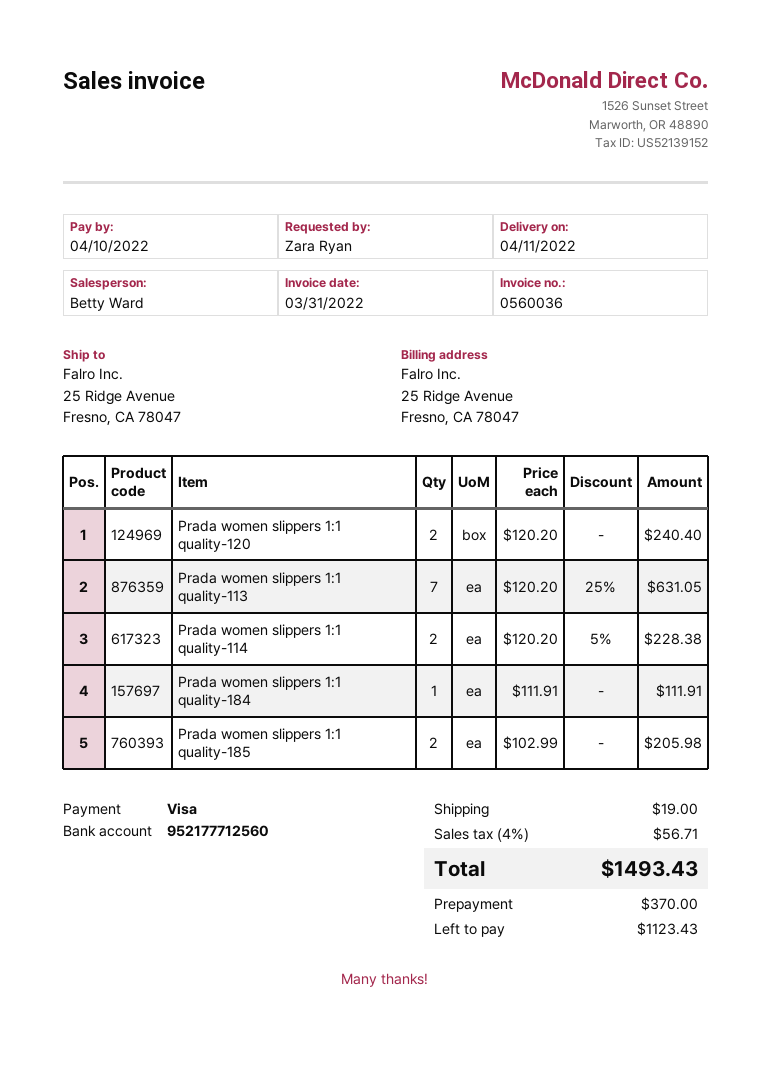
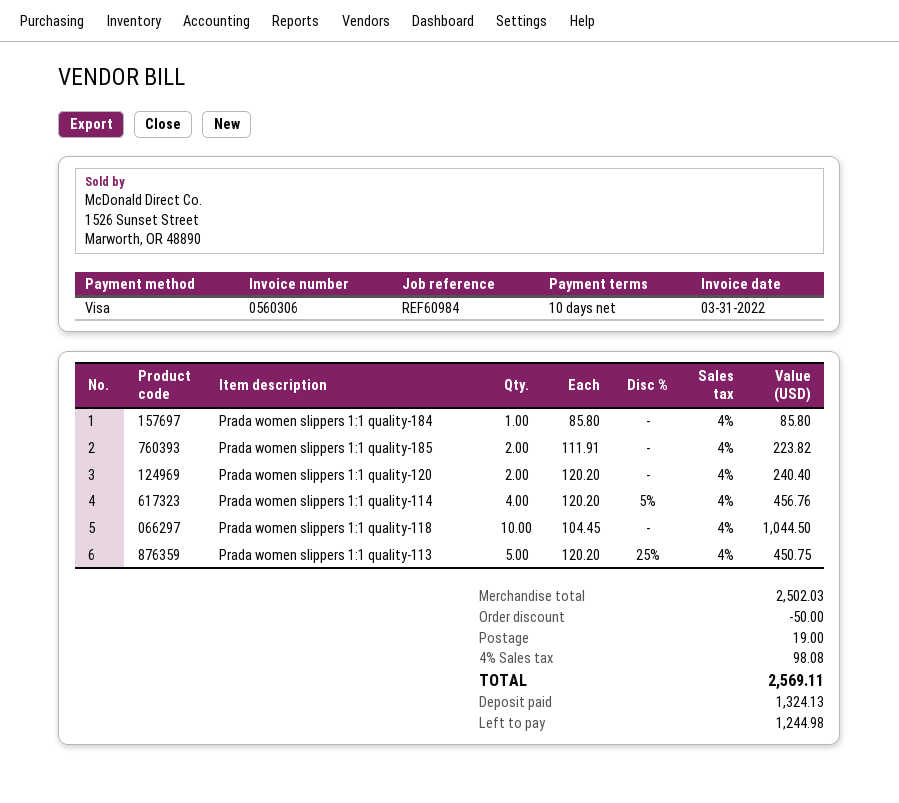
invoice number: 0560036 -> 0560306
Prada women slippers 1:1 quality-113: 7 x 120.20 - 25% = 631.05 -> 5 x 120.20 - 25% = 450.75
Prada women slippers 1:1 quality-114: 2 x 120.20 - 5% = 228.38 -> 4 x 120.20 - 5% = 456.76
Prada women slippers 1:1 quality-184: 1 x 111.91 = 111.91 -> 1 x 85.80 = 85.80
Prada women slippers 1:1 quality-185: 2 x 102.99 = 205.98 -> 2 x 111.91 = 223.82
Prada women slippers 1:1 quality-118: none -> 10 x 104.45 = 1044.50
discount: none -> 50.00
tax: 4% = 56.71 -> 4% = 98.08
total: 1493.43 -> 2569.11
deposit: 370.00 -> 1324.13
balance: 1123.43 -> 1244.98

